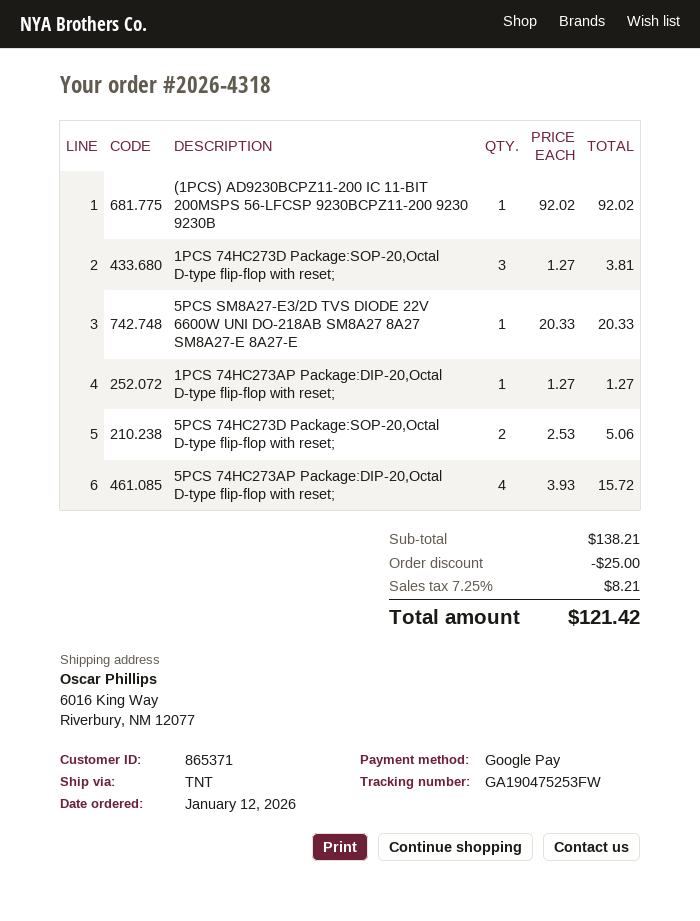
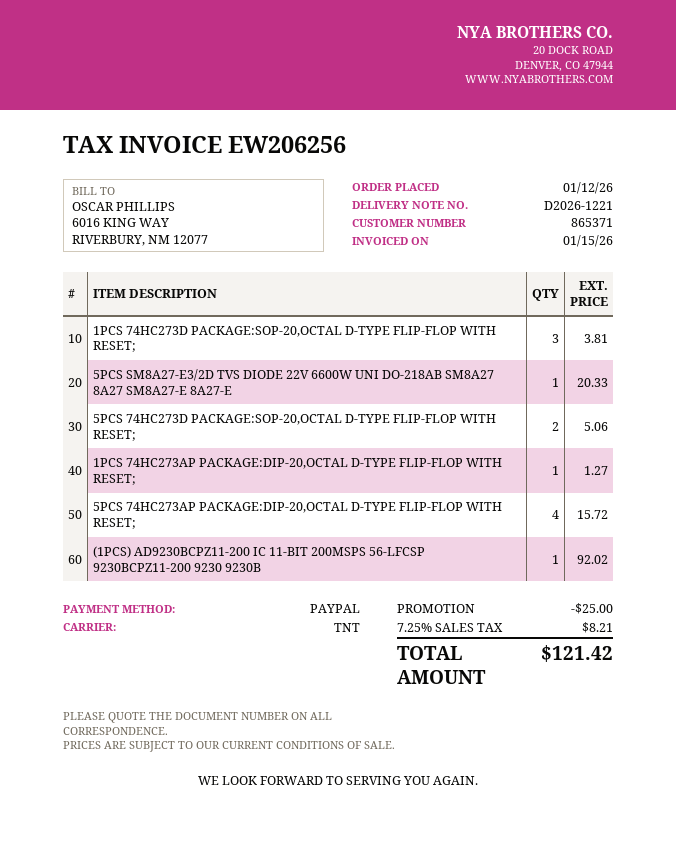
payment method: Google Pay -> PayPal

